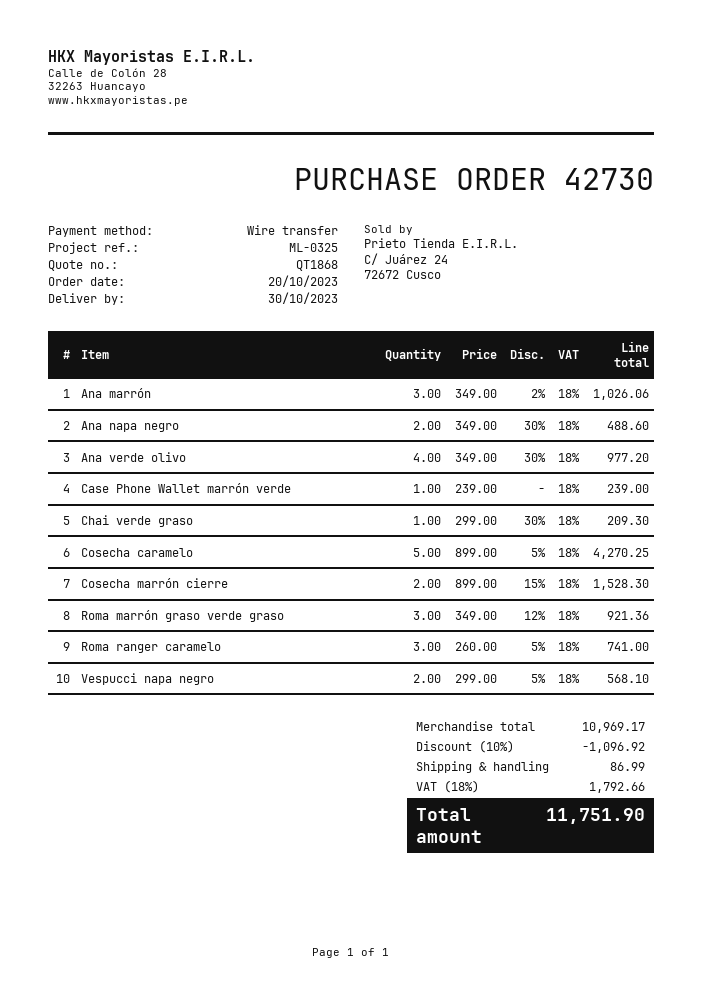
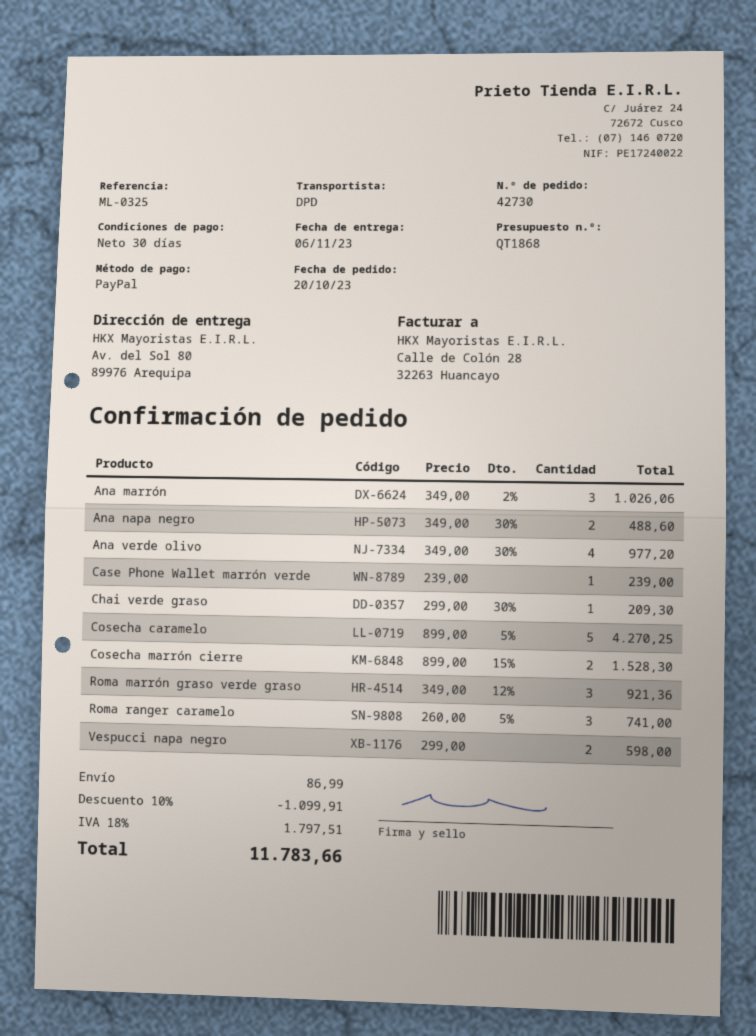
delivery date: 2023-10-30 -> 2023-11-06
payment method: bank transfer -> PayPal
Vespucci napa negro: 2 x 299.00 - 5% = 568.10 -> 2 x 299.00 = 598.00
discount: 10% = 1096.92 -> 10% = 1099.91
tax: 18% = 1792.66 -> 18% = 1797.51
total: 11751.90 -> 11783.66

